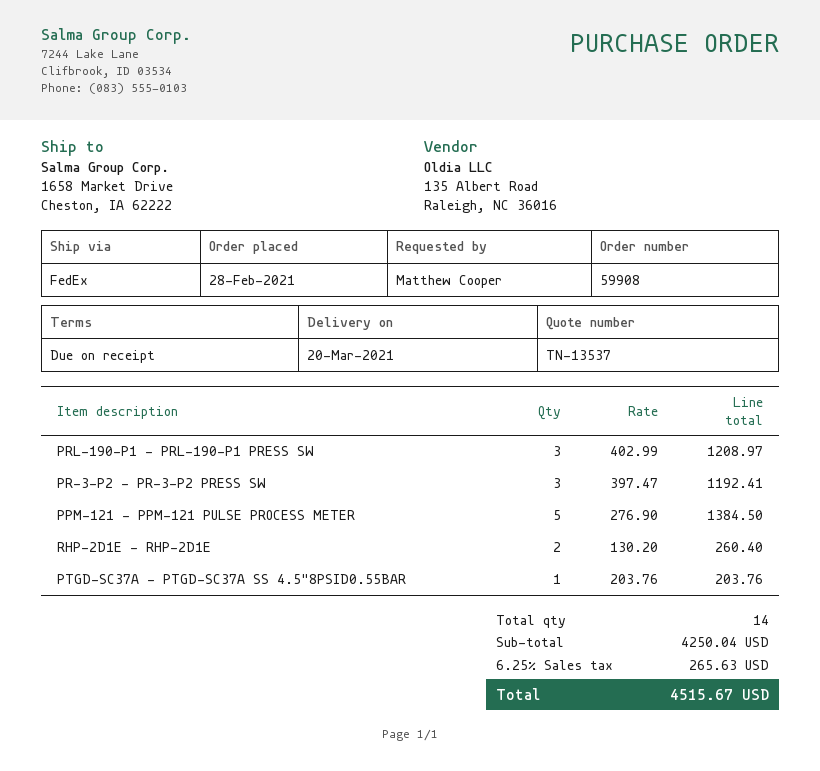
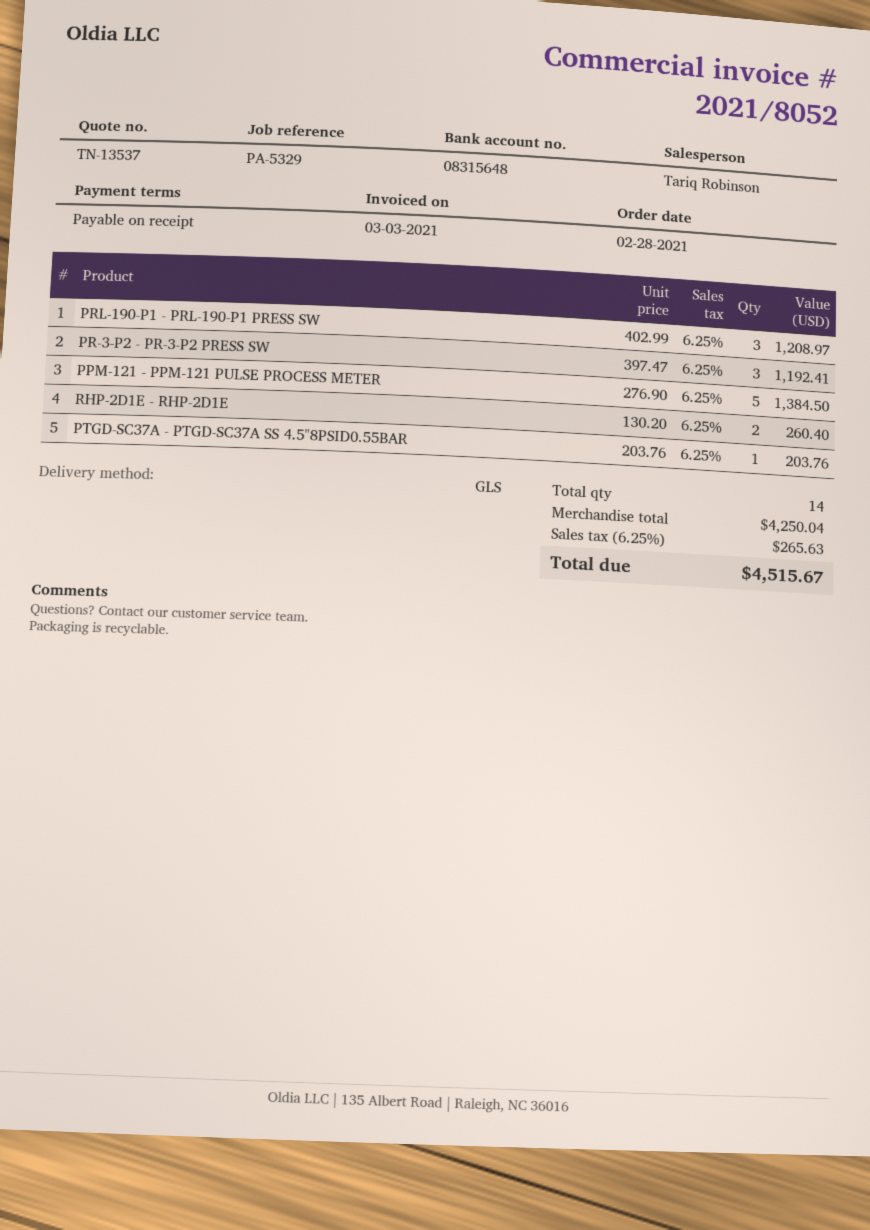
shipping method: FedEx -> GLS

